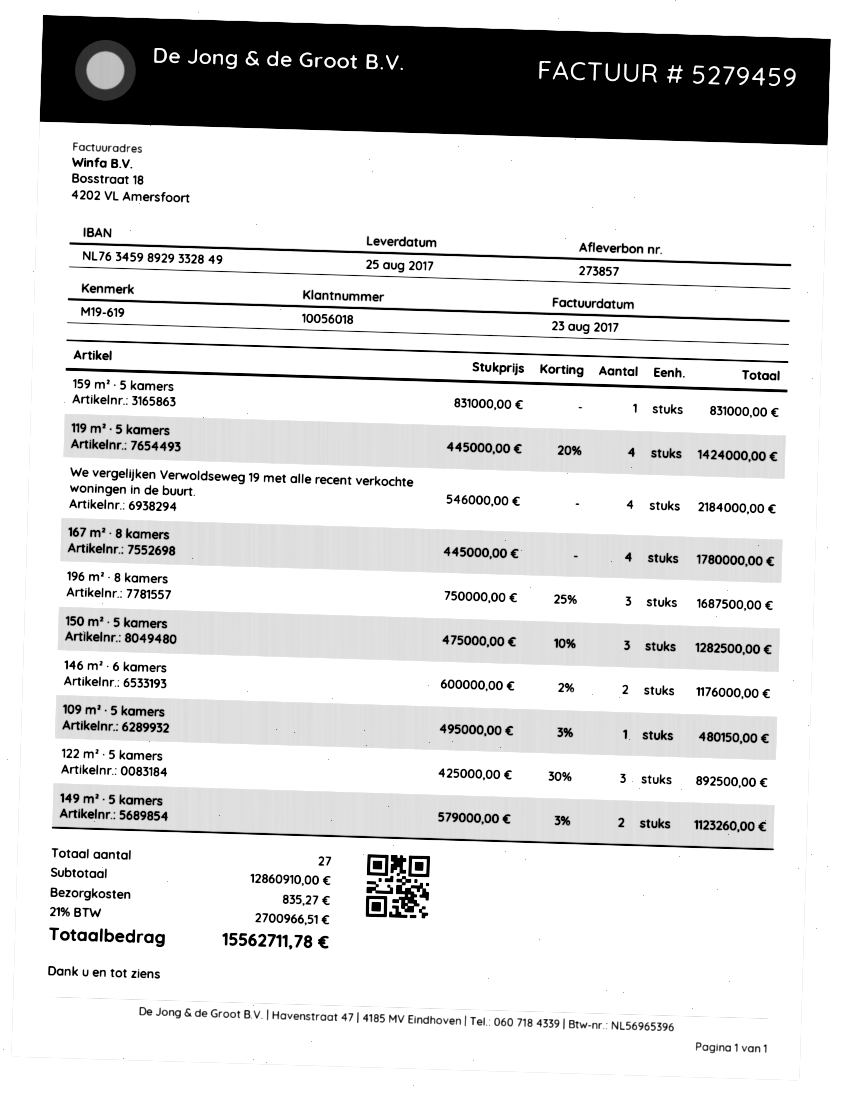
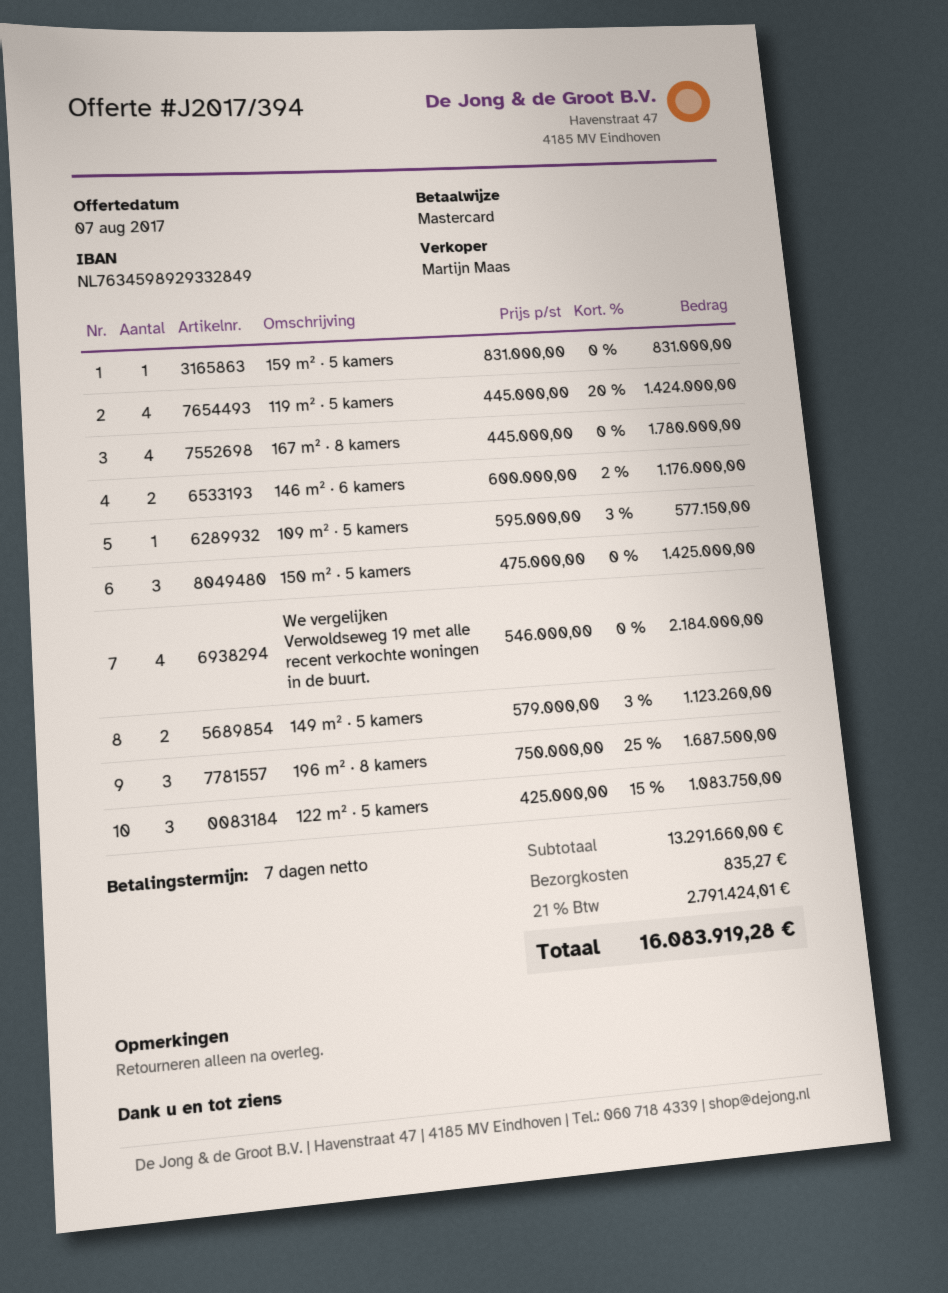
150 m² · 5 kamers: 3 x 475000.00 - 10% = 1282500.00 -> 3 x 475000.00 = 1425000.00
109 m² · 5 kamers: 1 x 495000.00 - 3% = 480150.00 -> 1 x 595000.00 - 3% = 577150.00
122 m² · 5 kamers: 3 x 425000.00 - 30% = 892500.00 -> 3 x 425000.00 - 15% = 1083750.00
subtotal: 12860910.00 -> 13291660.00
tax: 21% = 2700966.51 -> 21% = 2791424.01
total: 15562711.78 -> 16083919.28

